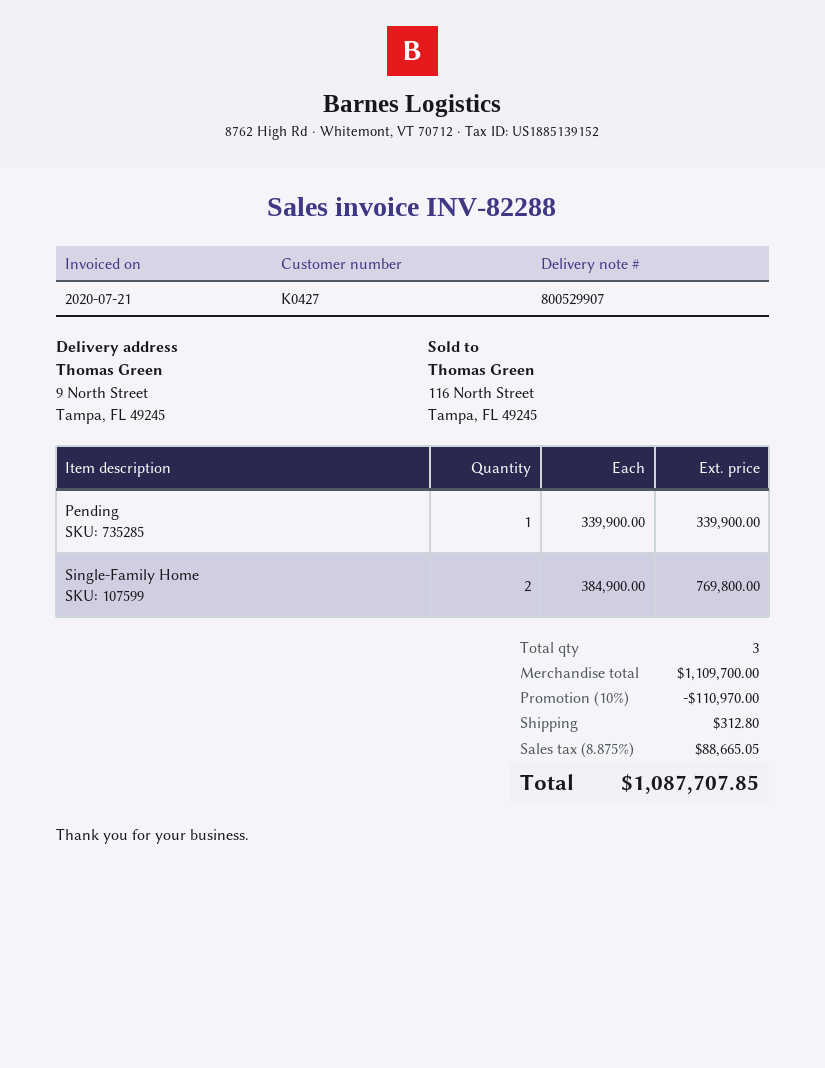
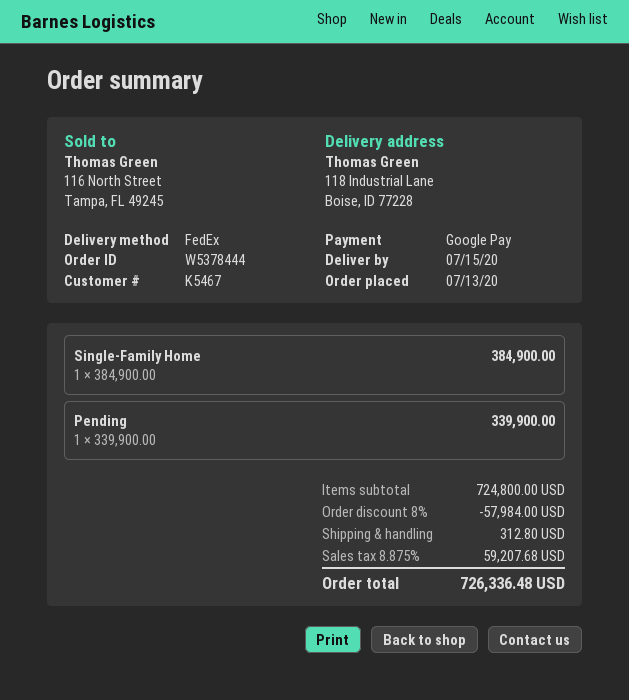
customer number: K0427 -> K5467
ship to: 9 North Street, Tampa, FL 49245 -> 118 Industrial Lane, Boise, ID 77228
Single-Family Home: 2 x 384900.00 = 769800.00 -> 1 x 384900.00 = 384900.00
subtotal: 1109700.00 -> 724800.00
discount: 10% = 110970.00 -> 8% = 57984.00
tax: 8.875% = 88665.05 -> 8.875% = 59207.68
total: 1087707.85 -> 726336.48

